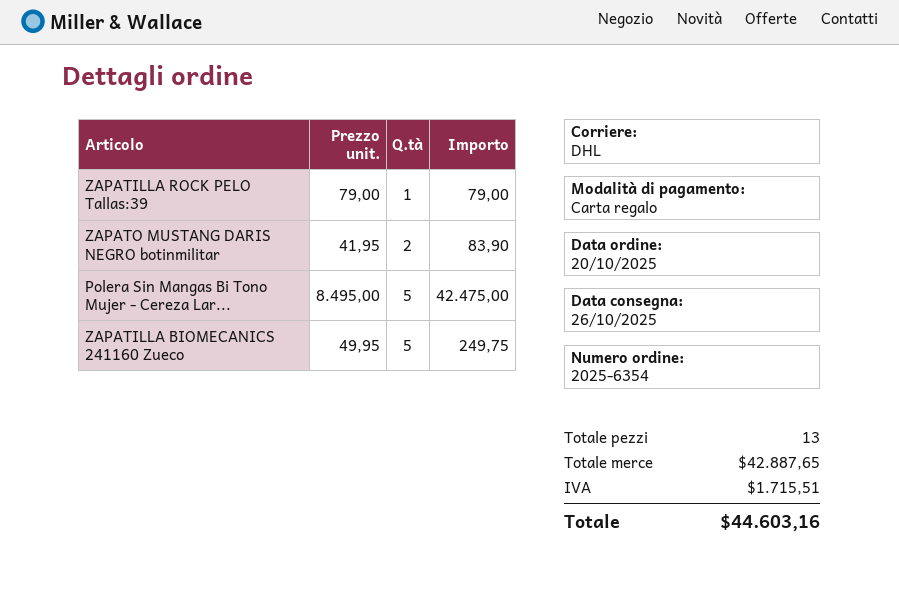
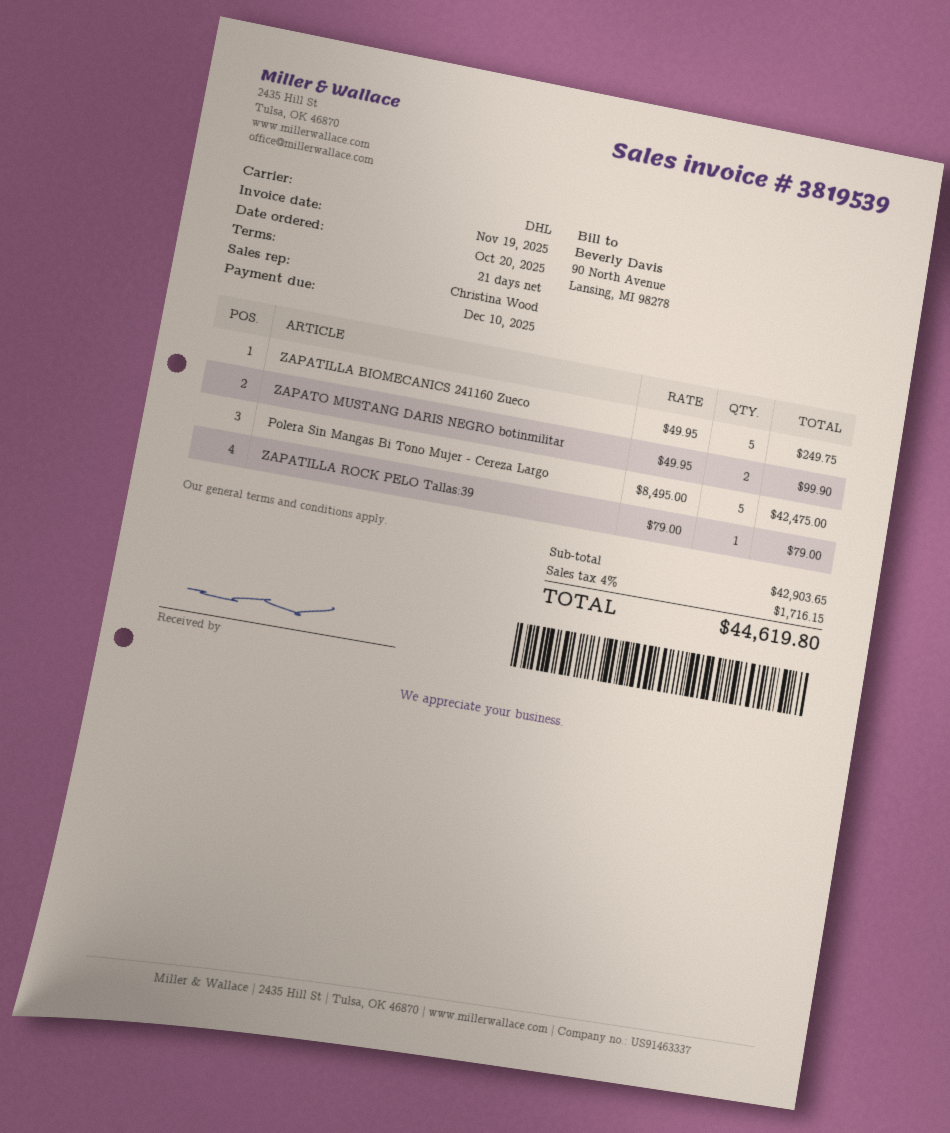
ZAPATO MUSTANG DARIS NEGRO botinmilitar: 2 x 41.95 = 83.90 -> 2 x 49.95 = 99.90
subtotal: 42887.65 -> 42903.65
tax: 1715.51 -> 1716.15
total: 44603.16 -> 44619.80

